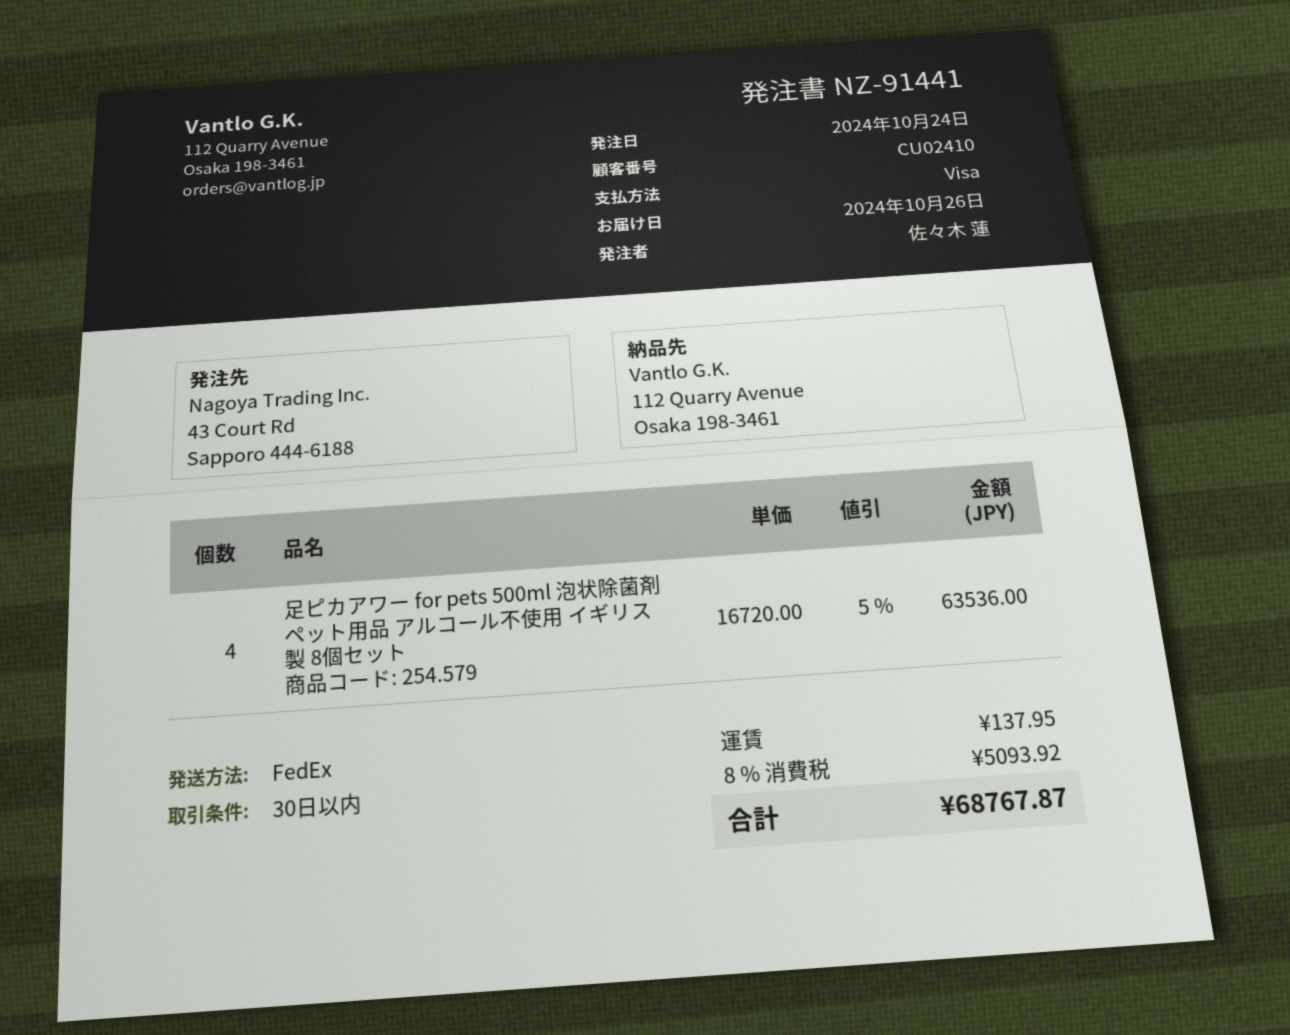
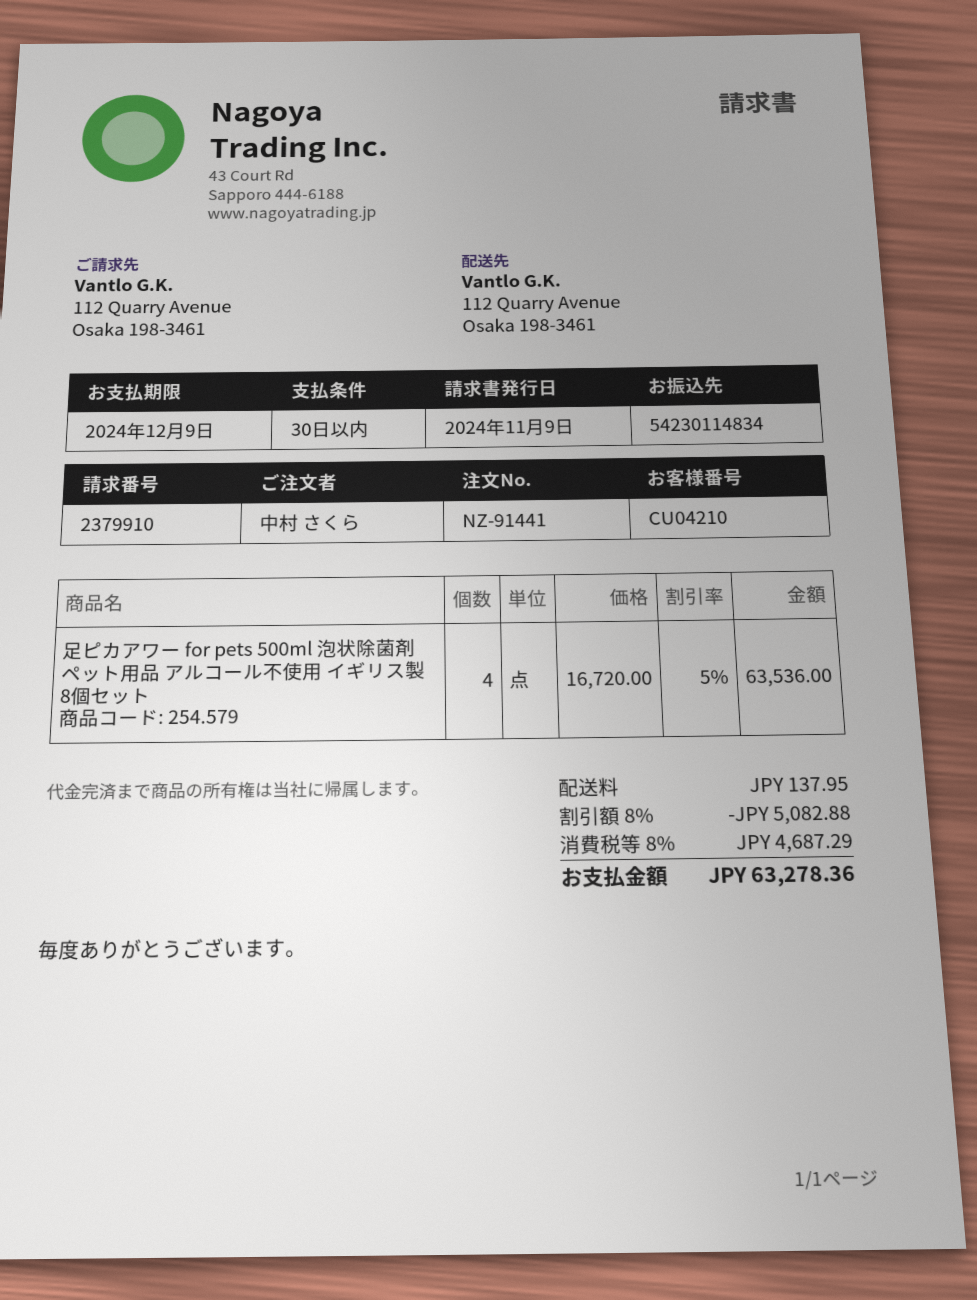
customer number: CU02410 -> CU04210
ordered by: 佐々木 蓮 -> 中村 さくら
discount: none -> 8% = 5082.88
tax: 8% = 5093.92 -> 8% = 4687.29
total: 68767.87 -> 63278.36

